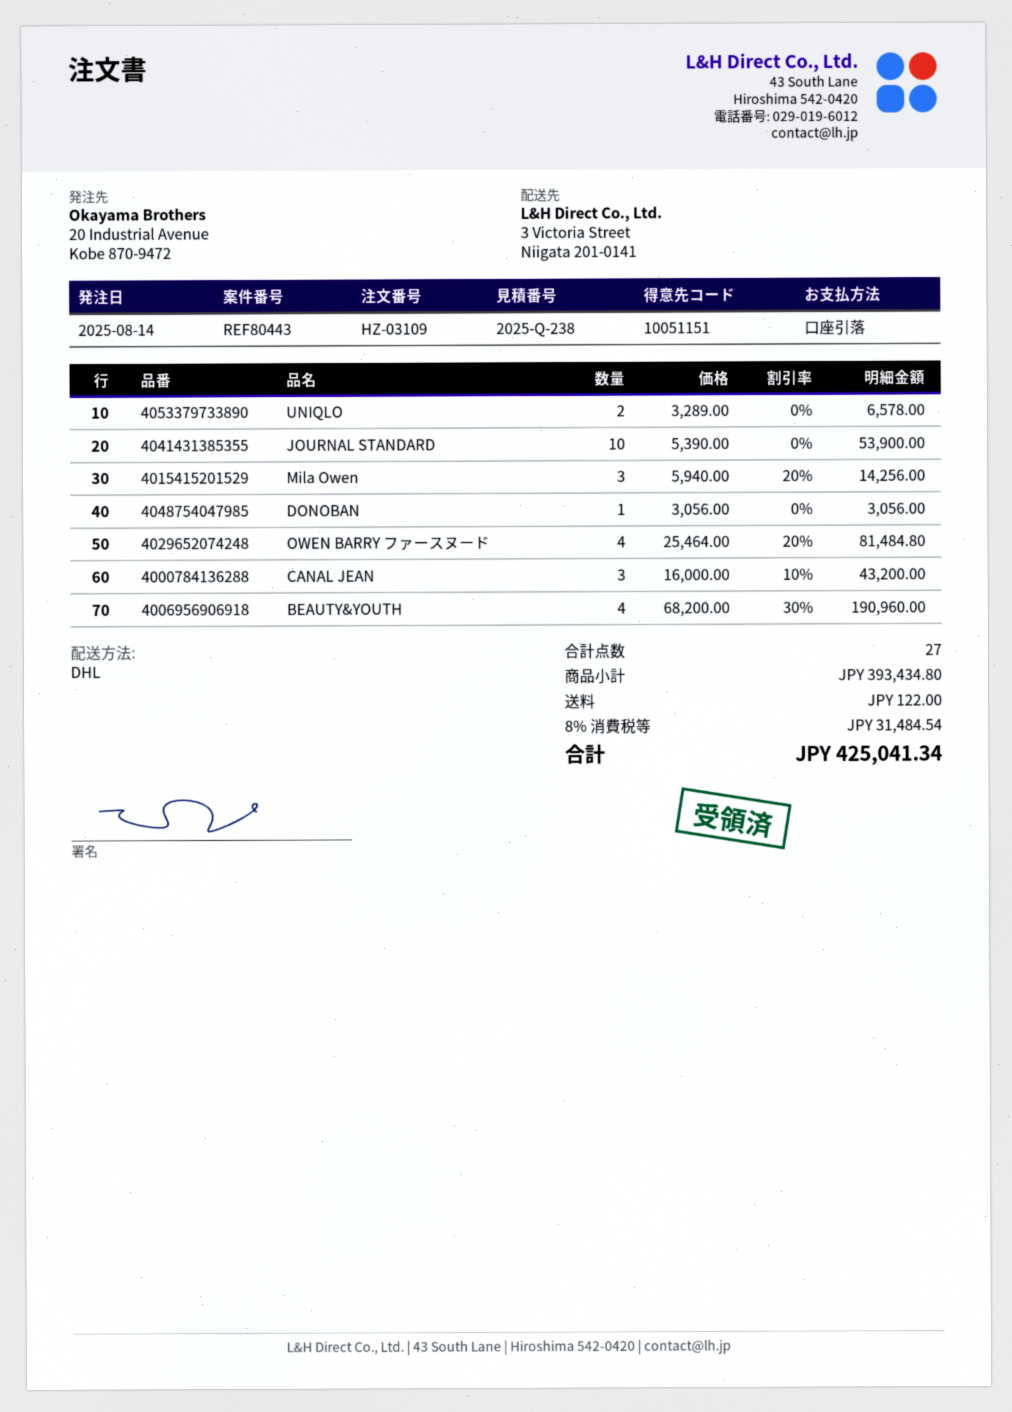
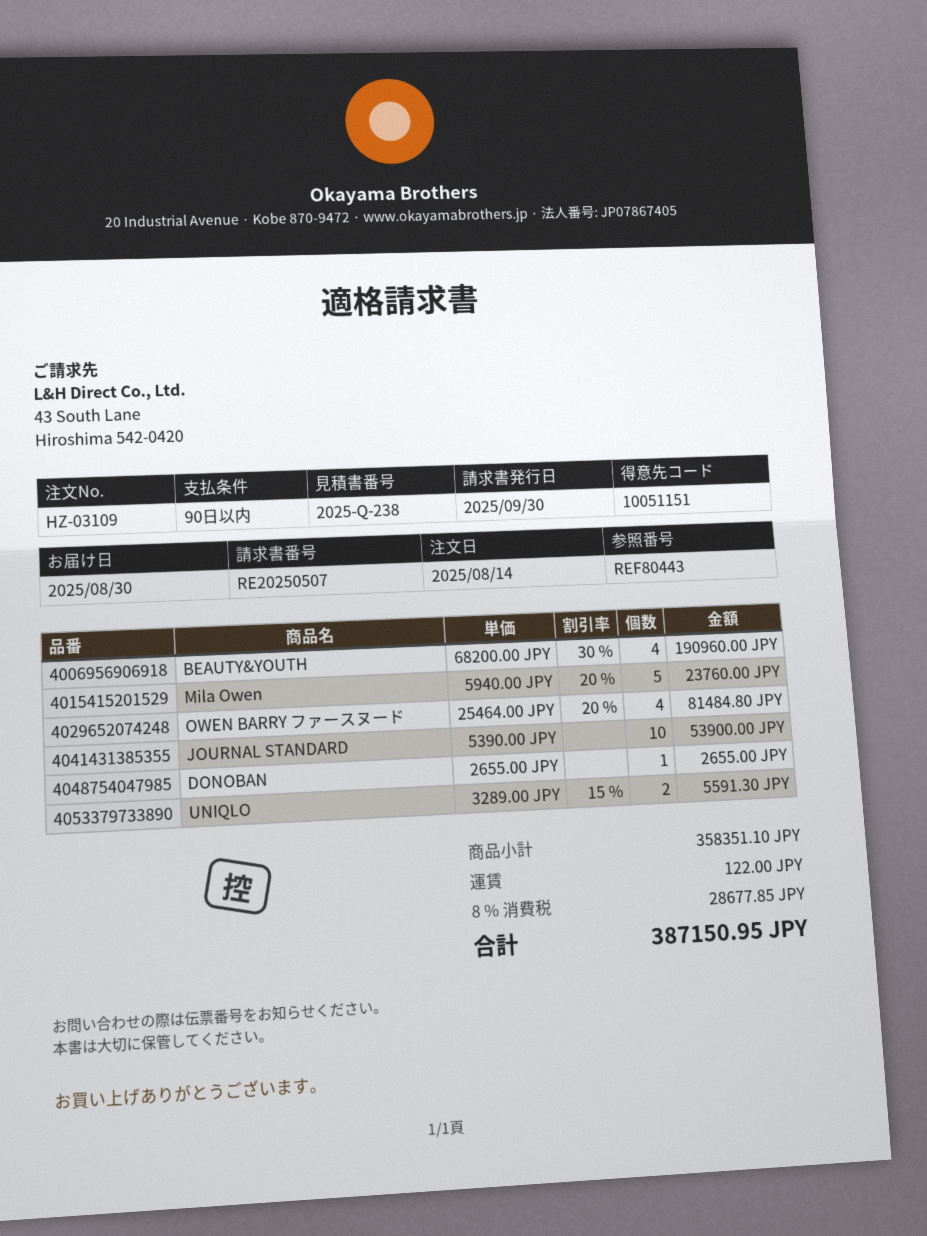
UNIQLO: 2 x 3289.00 = 6578.00 -> 2 x 3289.00 - 15% = 5591.30
Mila Owen: 3 x 5940.00 - 20% = 14256.00 -> 5 x 5940.00 - 20% = 23760.00
DONOBAN: 1 x 3056.00 = 3056.00 -> 1 x 2655.00 = 2655.00
CANAL JEAN: 3 x 16000.00 - 10% = 43200.00 -> none
subtotal: 393434.80 -> 358351.10
tax: 8% = 31484.54 -> 8% = 28677.85
total: 425041.34 -> 387150.95

